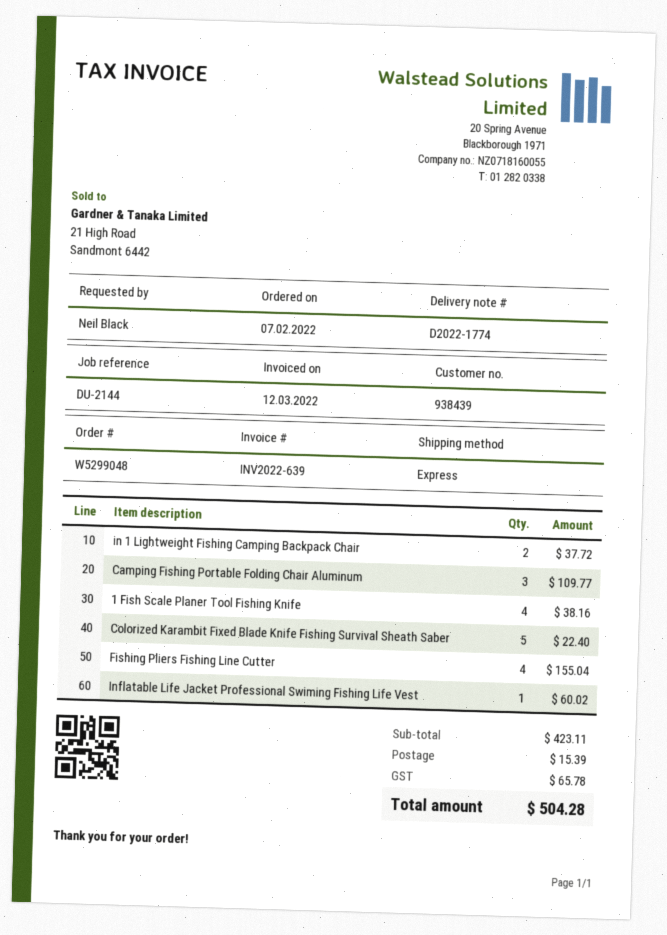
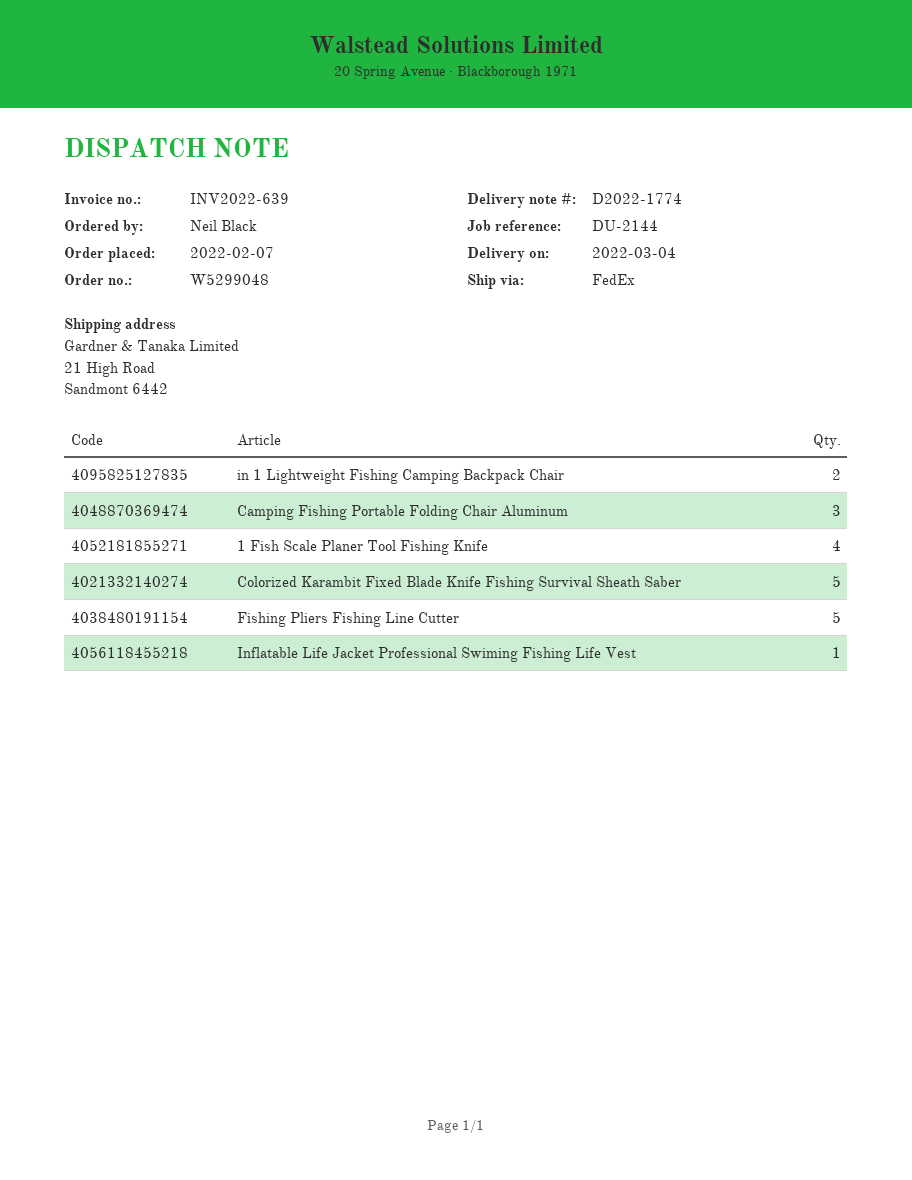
shipping method: express -> FedEx
Fishing Pliers Fishing Line Cutter: 4 -> 5

